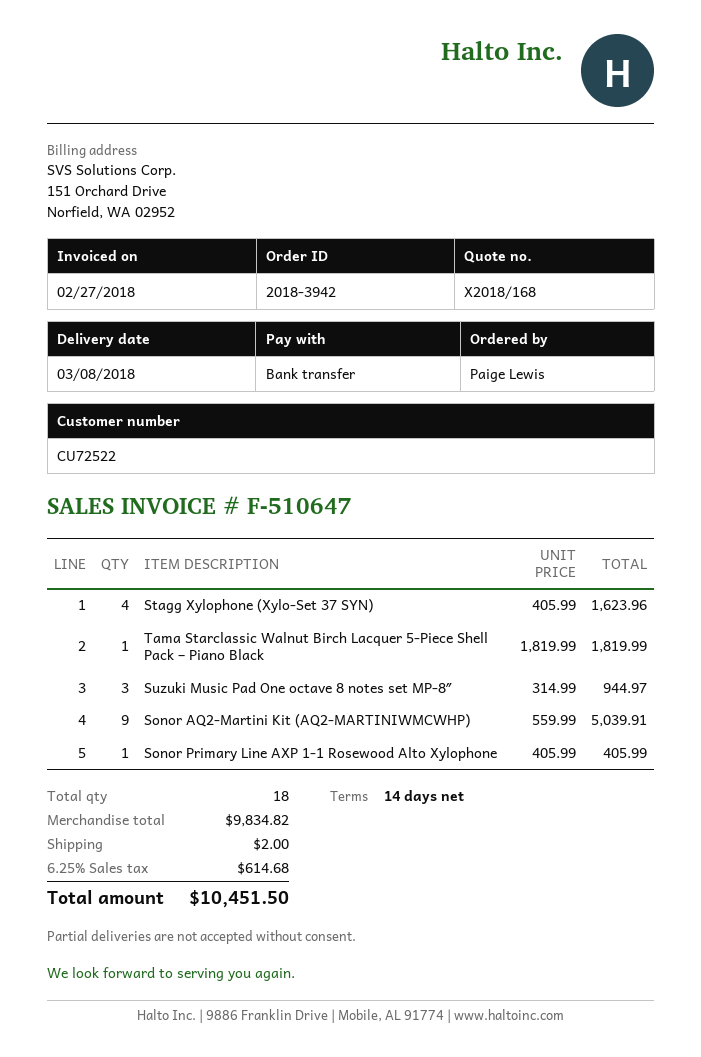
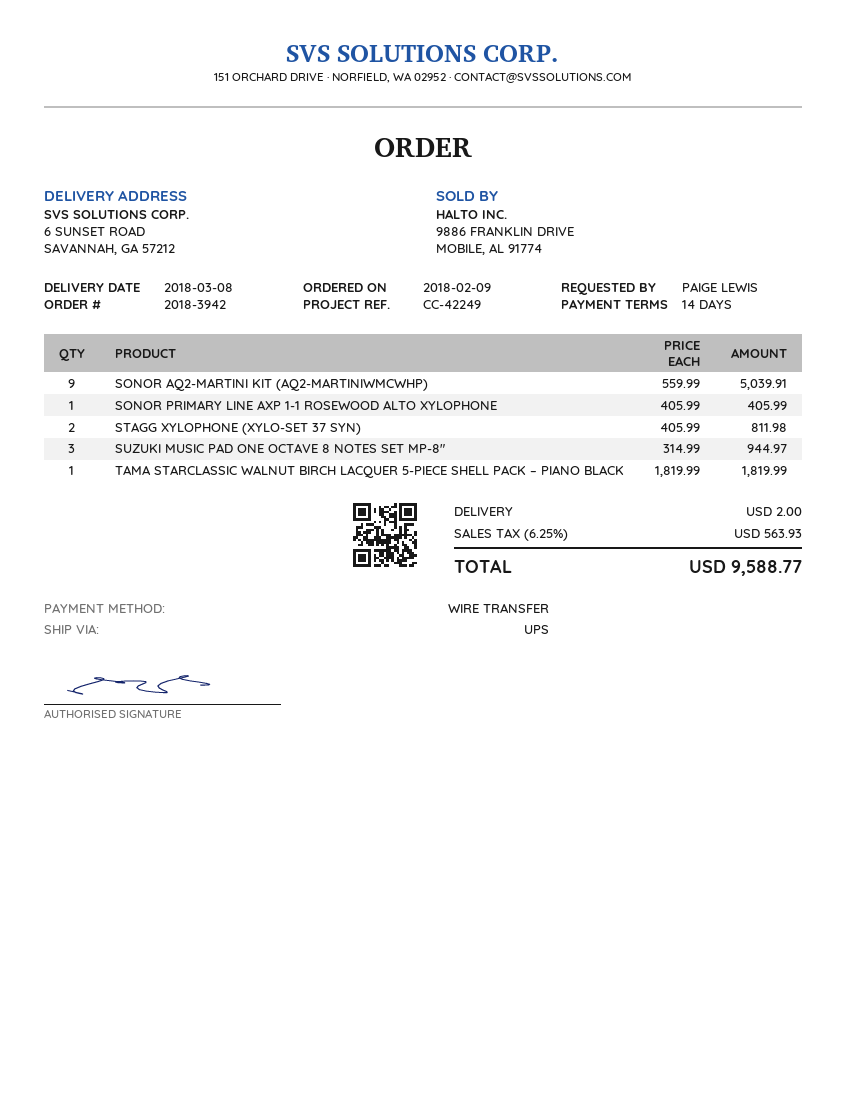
Stagg Xylophone (Xylo-Set 37 SYN): 4 x 405.99 = 1623.96 -> 2 x 405.99 = 811.98
tax: 6.25% = 614.68 -> 6.25% = 563.93
total: 10451.50 -> 9588.77

